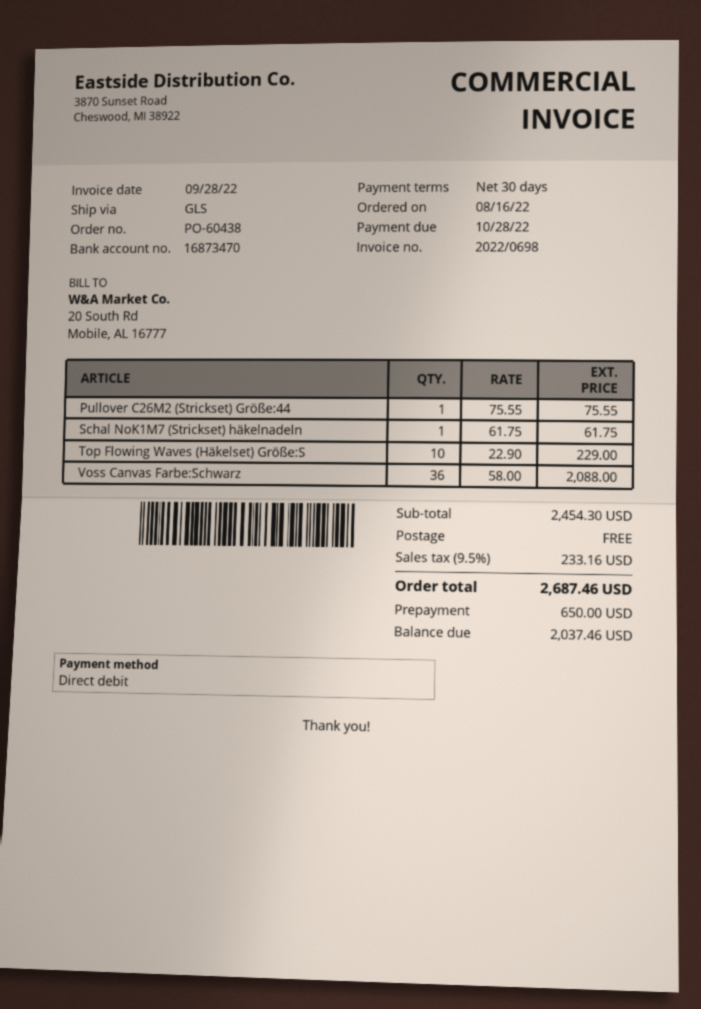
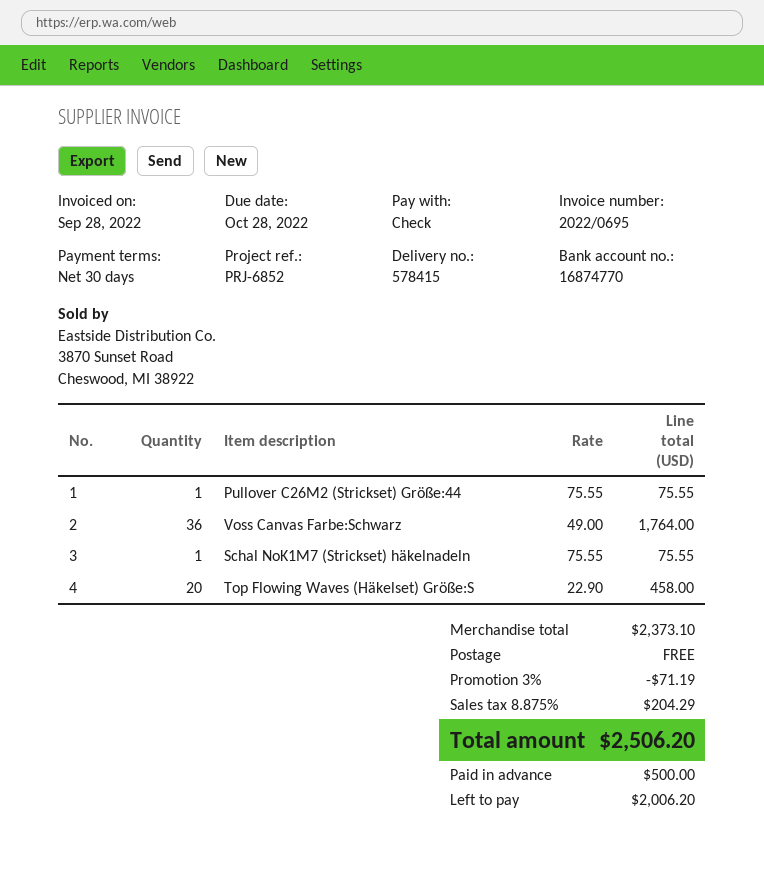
invoice number: 2022/0698 -> 2022/0695
payment method: direct debit -> cheque
bank account: 16873470 -> 16874770
Schal NoK1M7 (Strickset) häkelnadeln: 1 x 61.75 = 61.75 -> 1 x 75.55 = 75.55
Top Flowing Waves (Häkelset) Größe:S: 10 x 22.90 = 229.00 -> 20 x 22.90 = 458.00
Voss Canvas Farbe:Schwarz: 36 x 58.00 = 2088.00 -> 36 x 49.00 = 1764.00
subtotal: 2454.30 -> 2373.10
discount: none -> 3% = 71.19
tax: 9.5% = 233.16 -> 8.875% = 204.29
total: 2687.46 -> 2506.20
deposit: 650.00 -> 500.00
balance: 2037.46 -> 2006.20

